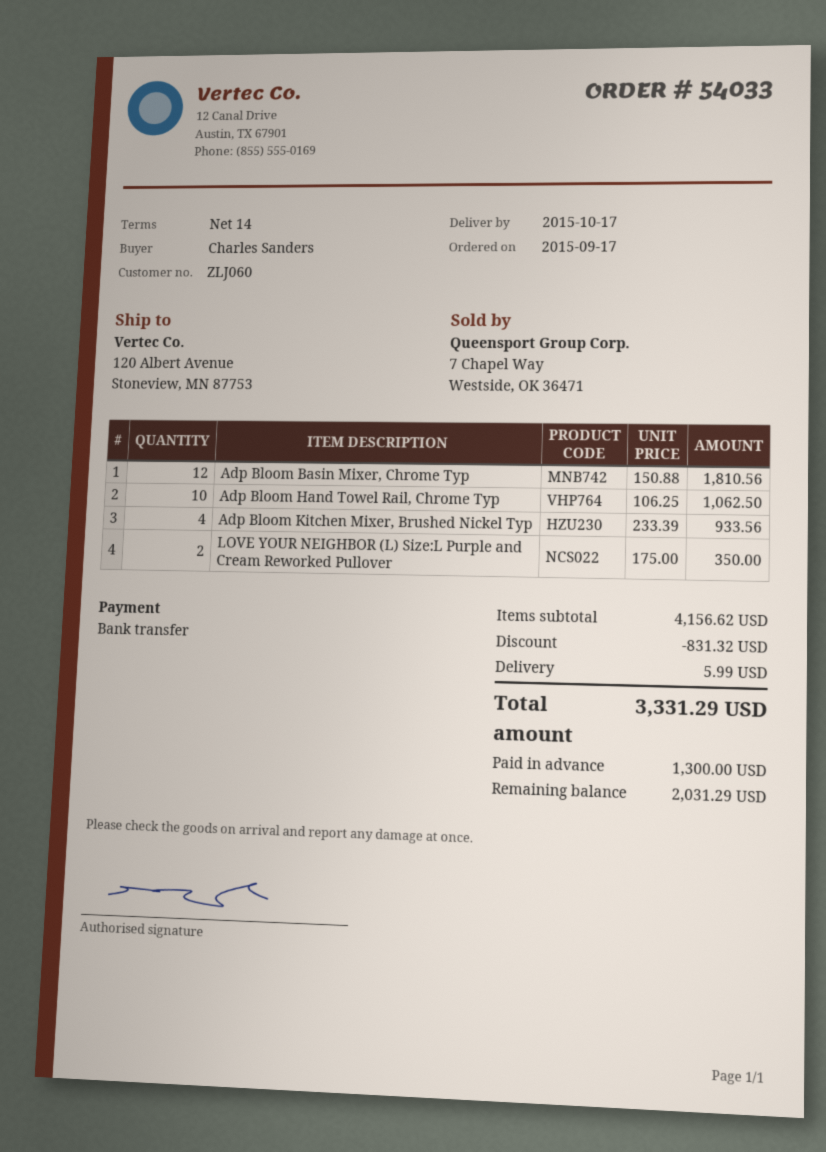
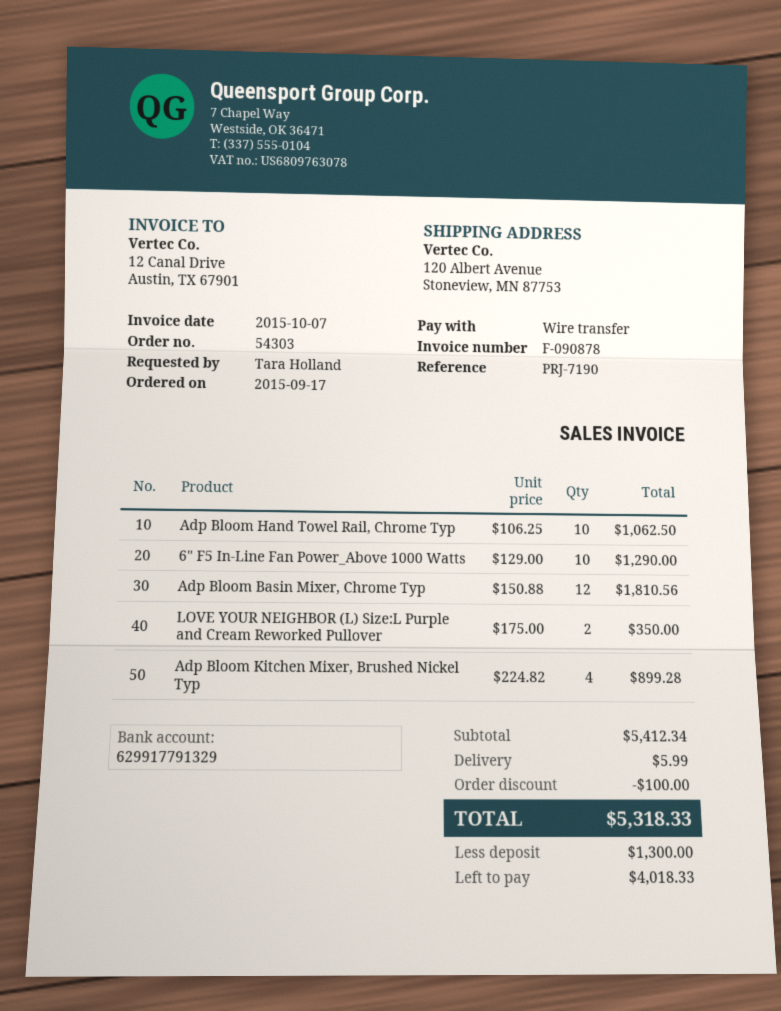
order number: 54033 -> 54303
ordered by: Charles Sanders -> Tara Holland
Adp Bloom Kitchen Mixer, Brushed Nickel Typ: 4 x 233.39 = 933.56 -> 4 x 224.82 = 899.28
6" F5 In-Line Fan Power_Above 1000 Watts: none -> 10 x 129.00 = 1290.00
subtotal: 4156.62 -> 5412.34
discount: 831.32 -> 100.00
total: 3331.29 -> 5318.33
balance: 2031.29 -> 4018.33

